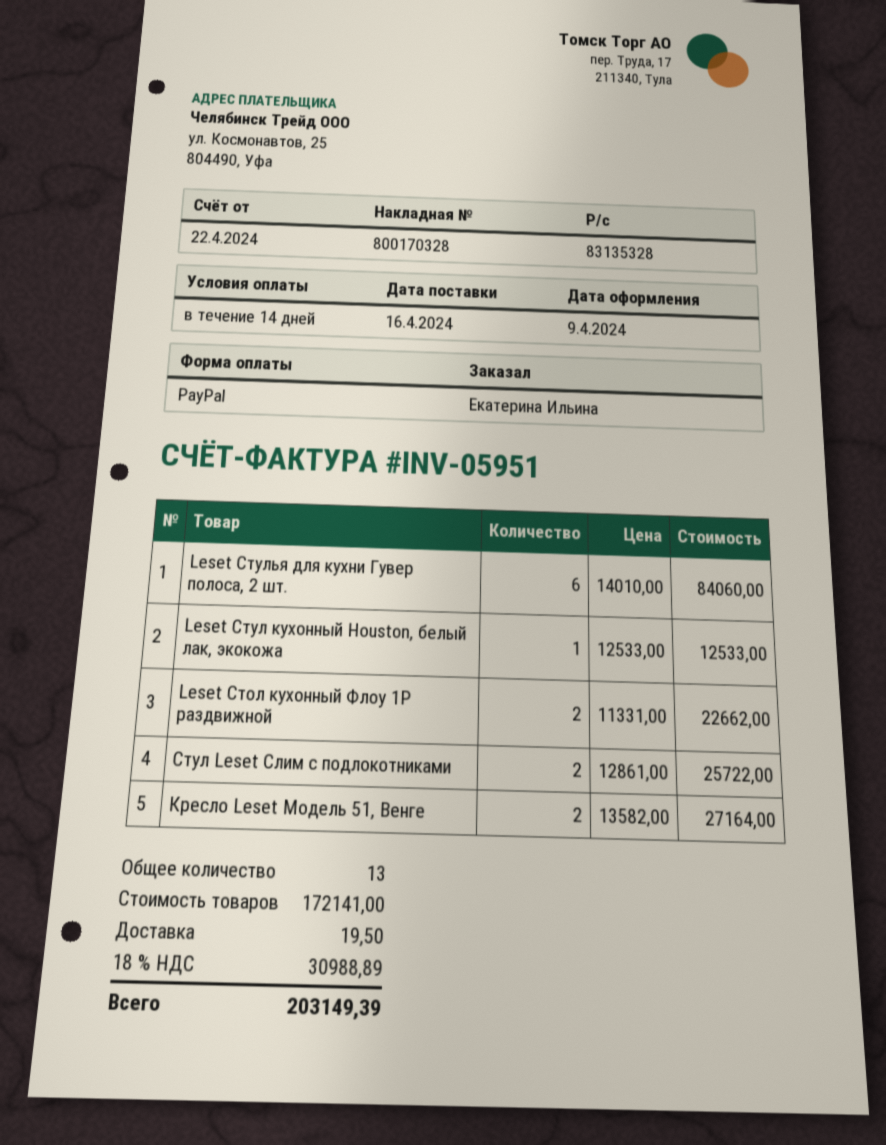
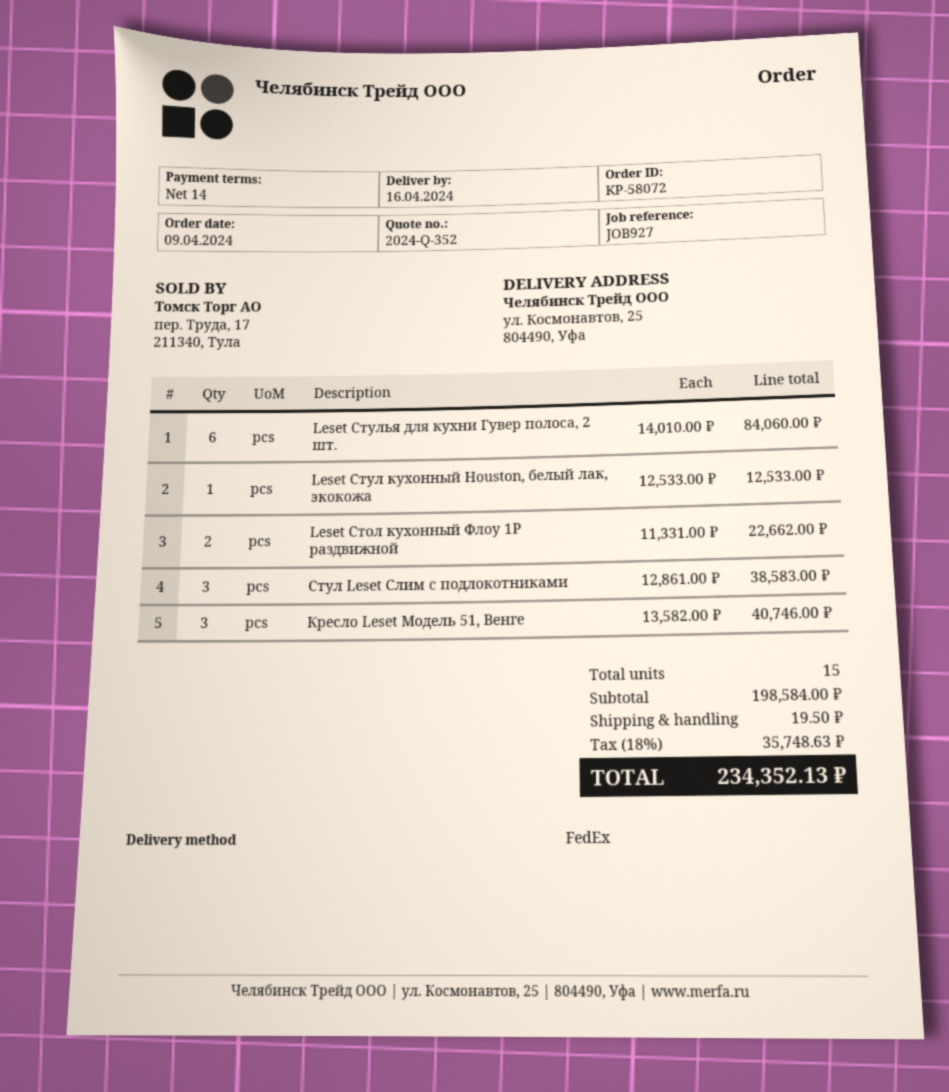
Стул Leset Слим с подлокотниками: 2 x 12861.00 = 25722.00 -> 3 x 12861.00 = 38583.00
Кресло Leset Модель 51, Венге: 2 x 13582.00 = 27164.00 -> 3 x 13582.00 = 40746.00
total quantity: 13 -> 15
subtotal: 172141.00 -> 198584.00
tax: 18% = 30988.89 -> 18% = 35748.63
total: 203149.39 -> 234352.13

